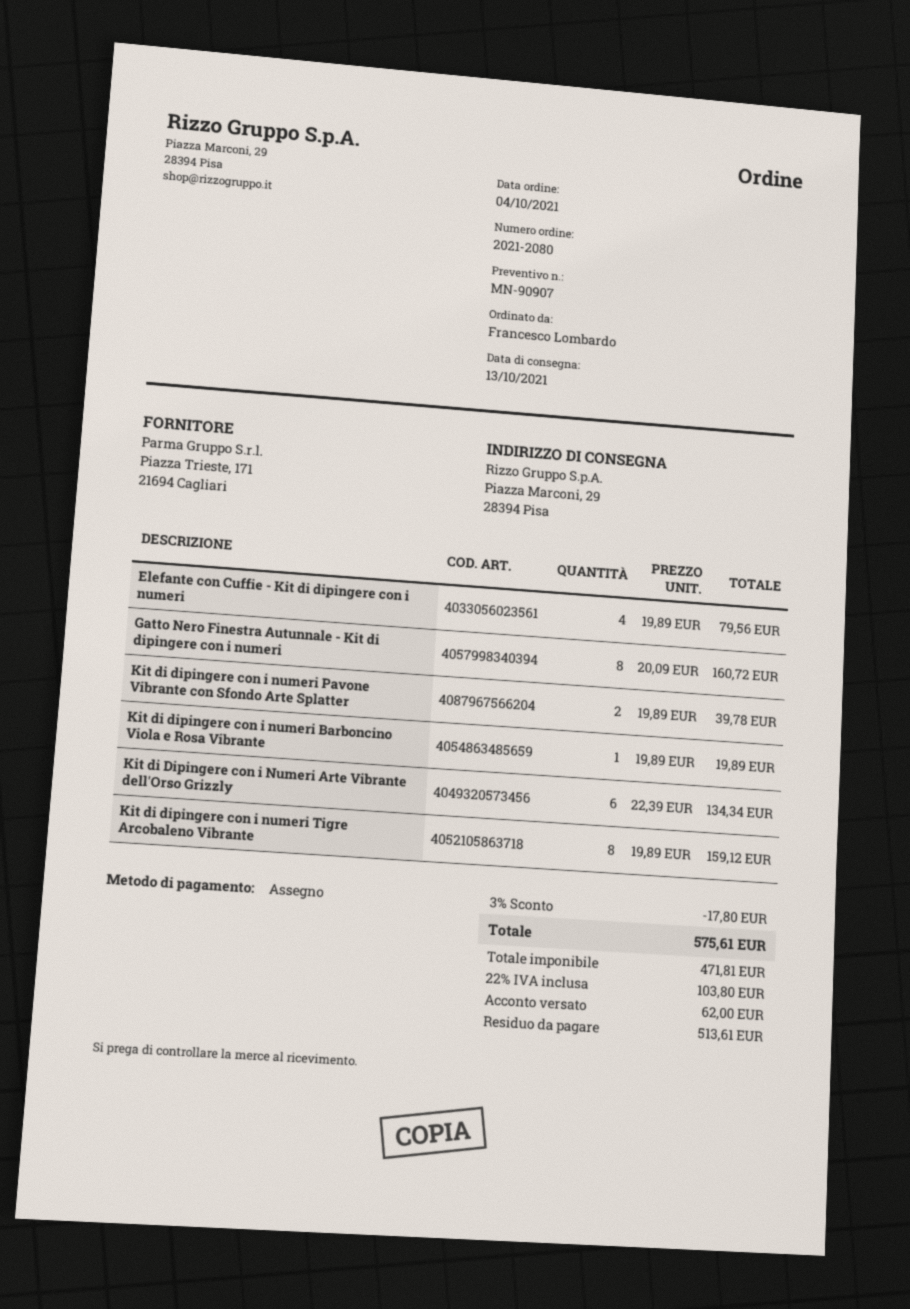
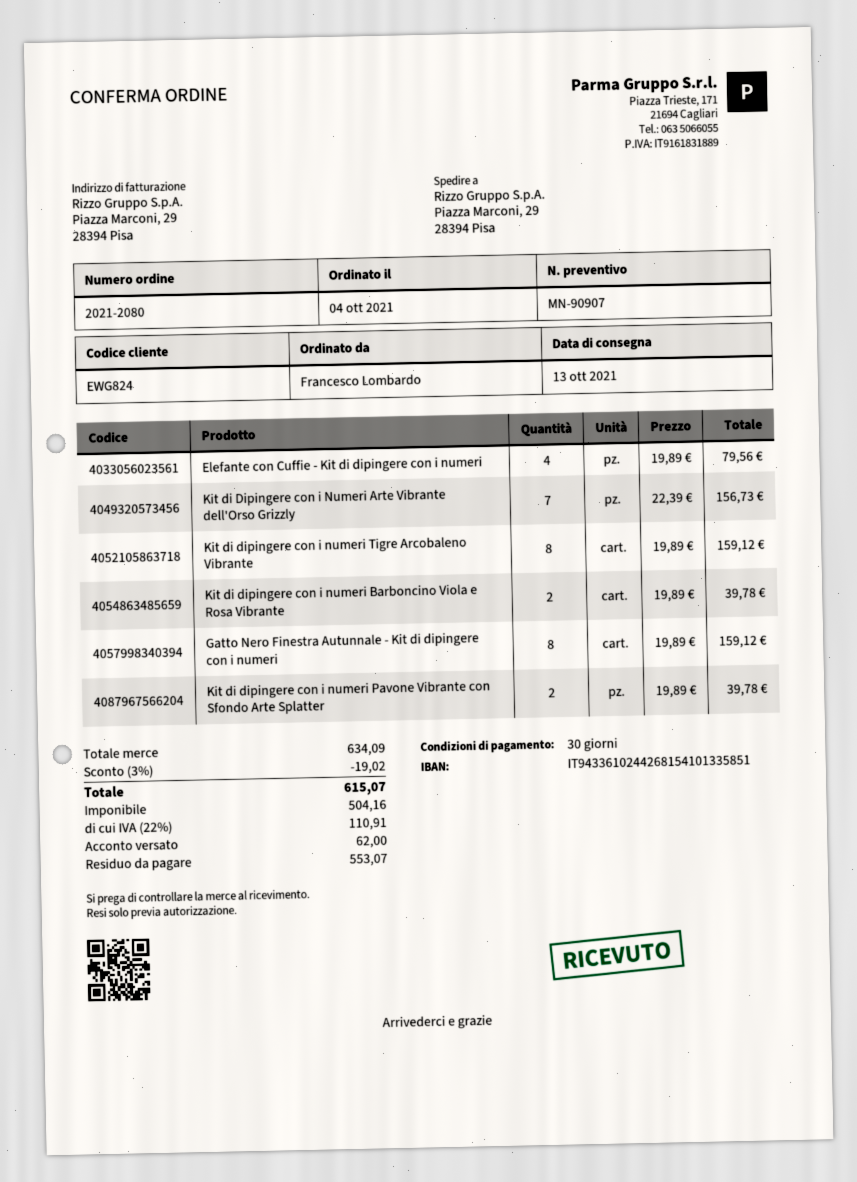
Gatto Nero Finestra Autunnale - Kit di dipingere con i numeri: 8 x 20.09 = 160.72 -> 8 x 19.89 = 159.12
Kit di dipingere con i numeri Barboncino Viola e Rosa Vibrante: 1 x 19.89 = 19.89 -> 2 x 19.89 = 39.78
Kit di Dipingere con i Numeri Arte Vibrante dell'Orso Grizzly: 6 x 22.39 = 134.34 -> 7 x 22.39 = 156.73
discount: 3% = 17.80 -> 3% = 19.02
net: 471.81 -> 504.16
tax: 22% = 103.80 -> 22% = 110.91
total: 575.61 -> 615.07
balance: 513.61 -> 553.07

